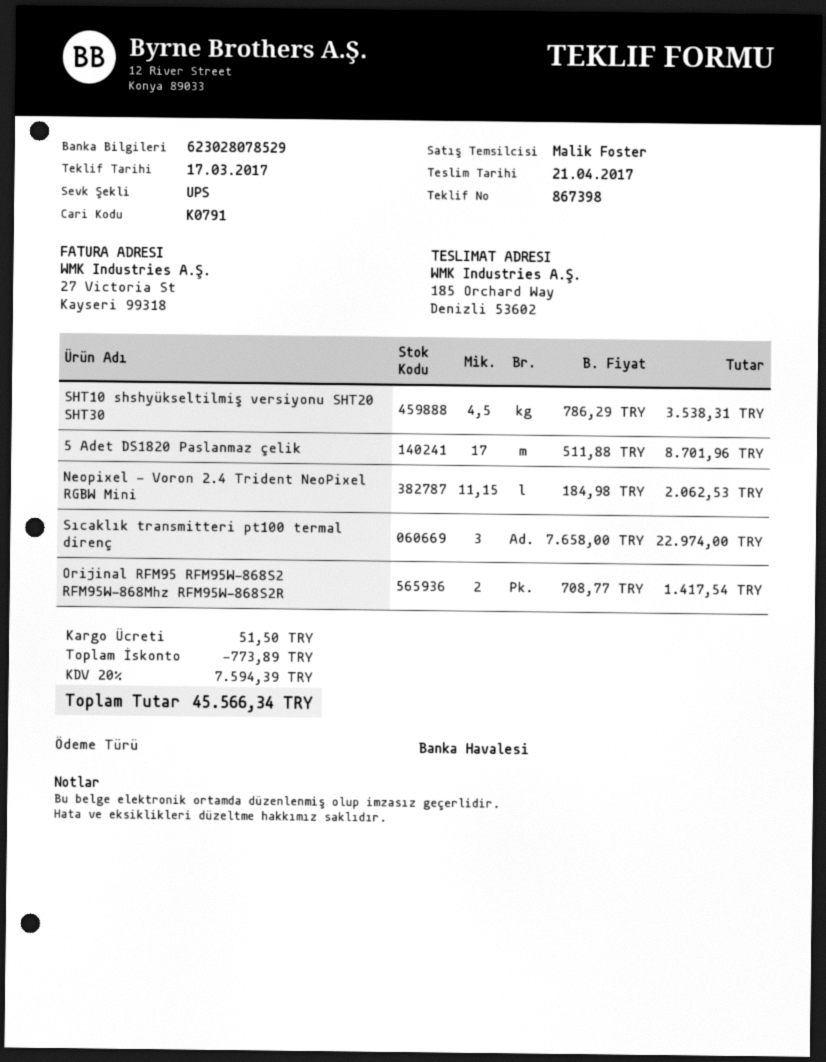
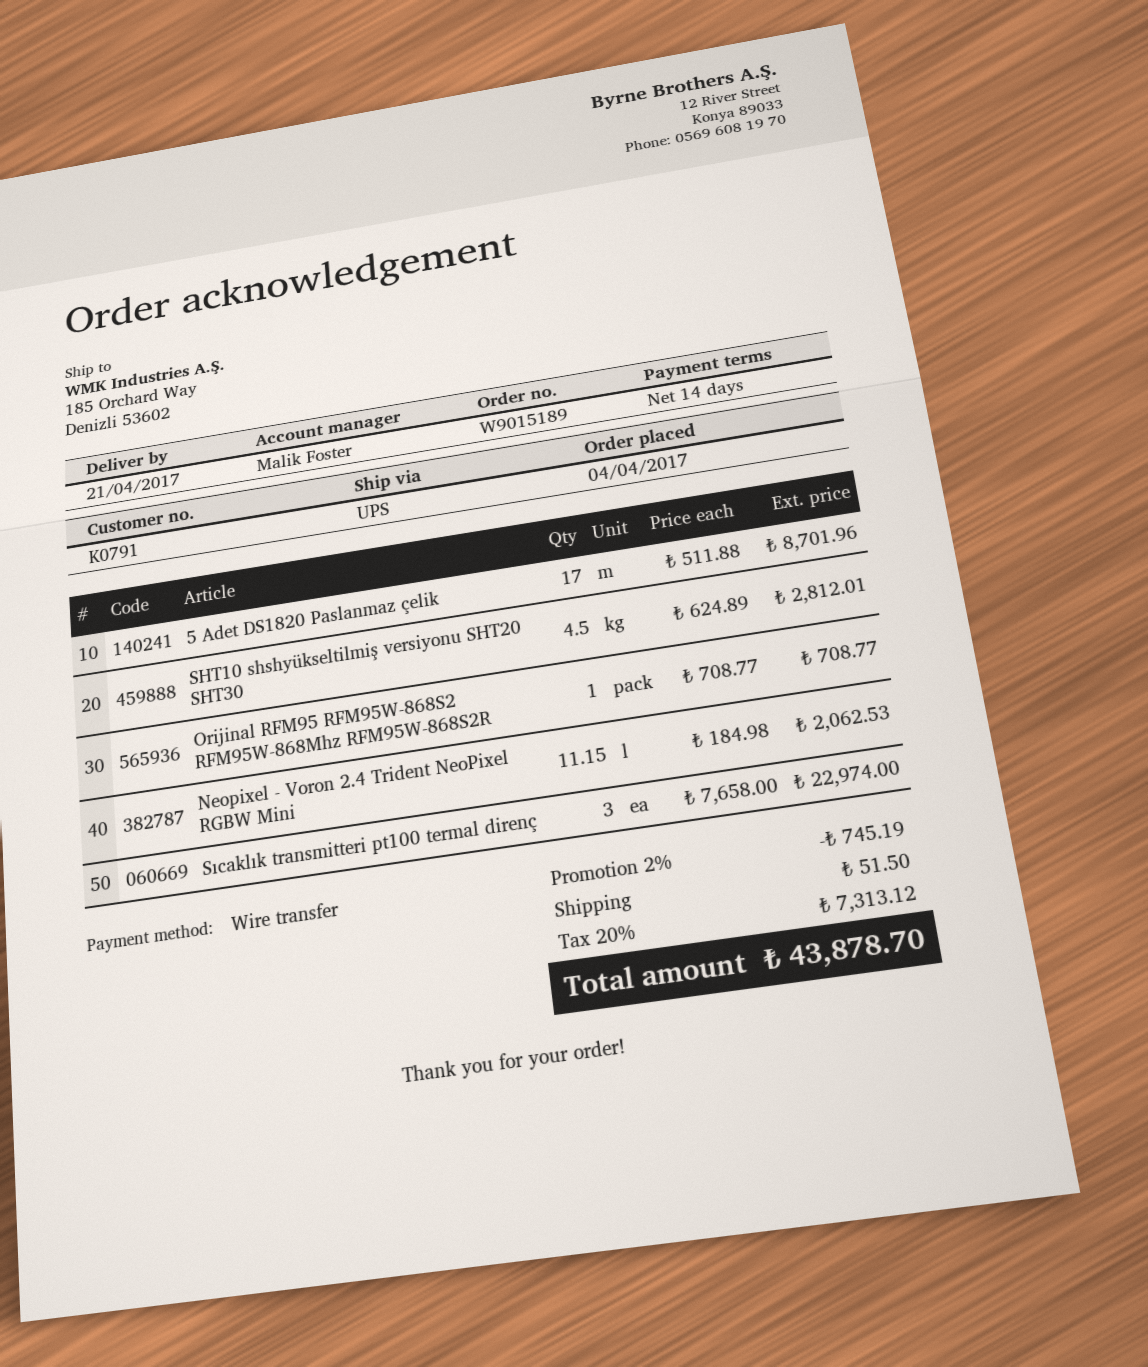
SHT10 shshyükseltilmiş versiyonu SHT20 SHT30: 4.5 x 786.29 = 3538.31 -> 4.5 x 624.89 = 2812.01
Orijinal RFM95 RFM95W-868S2 RFM95W-868Mhz RFM95W-868S2R: 2 x 708.77 = 1417.54 -> 1 x 708.77 = 708.77
discount: 773.89 -> 745.19
tax: 20% = 7594.39 -> 20% = 7313.12
total: 45566.34 -> 43878.70

